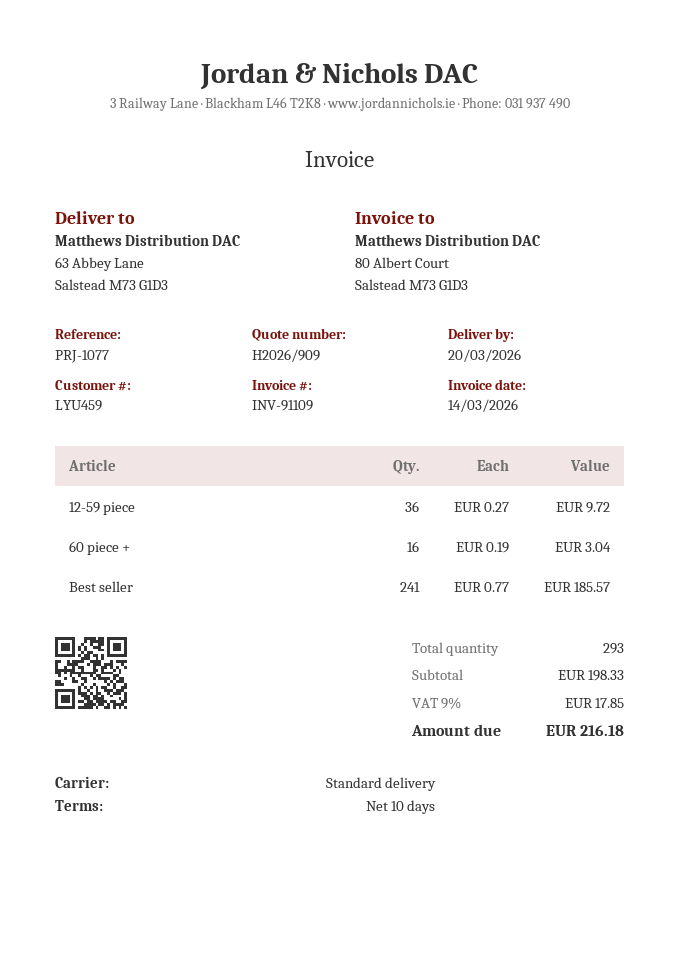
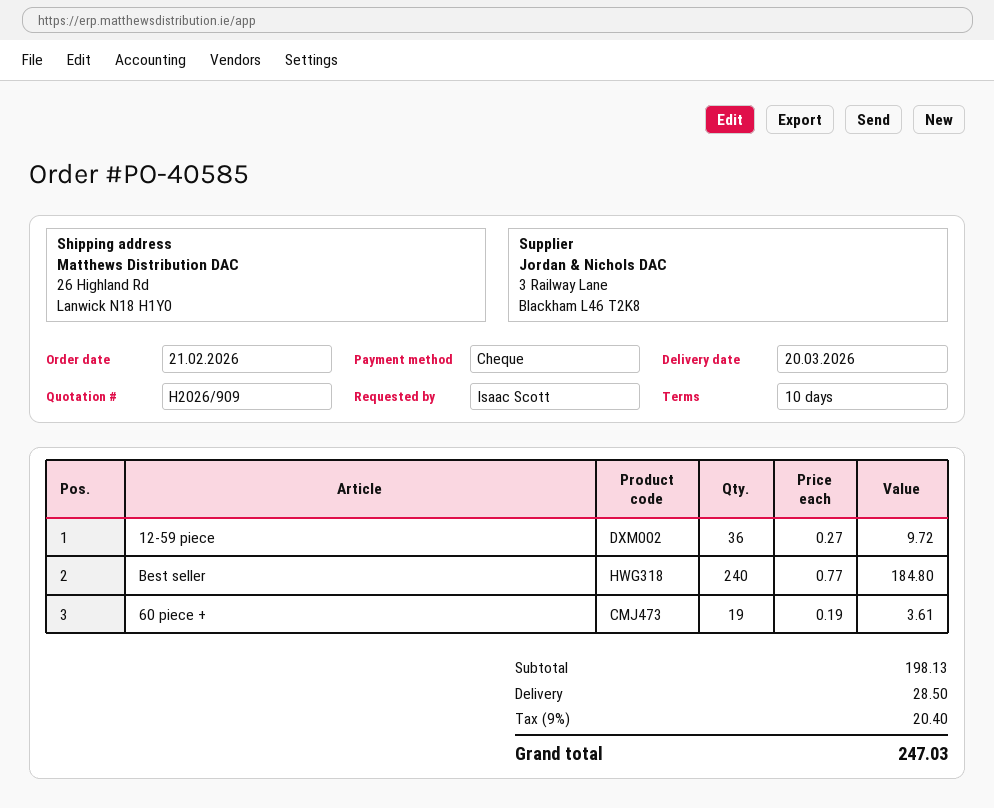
ship to: 63 Abbey Lane, Salstead M73 G1D3 -> 26 Highland Rd, Lanwick N18 H1Y0
60 piece +: 16 x 0.19 = 3.04 -> 19 x 0.19 = 3.61
Best seller: 241 x 0.77 = 185.57 -> 240 x 0.77 = 184.80
subtotal: 198.33 -> 198.13
shipping: none -> 28.50
tax: 9% = 17.85 -> 9% = 20.40
total: 216.18 -> 247.03

